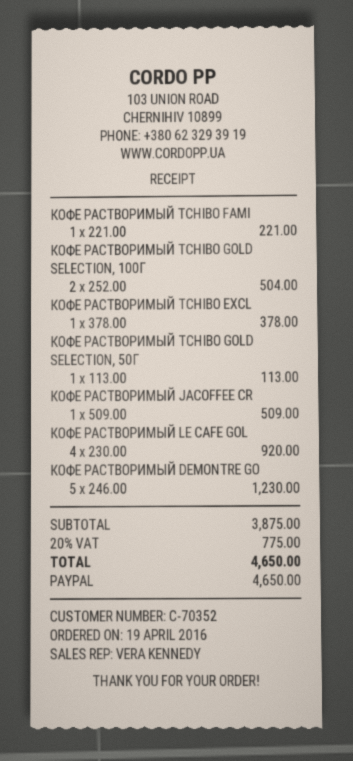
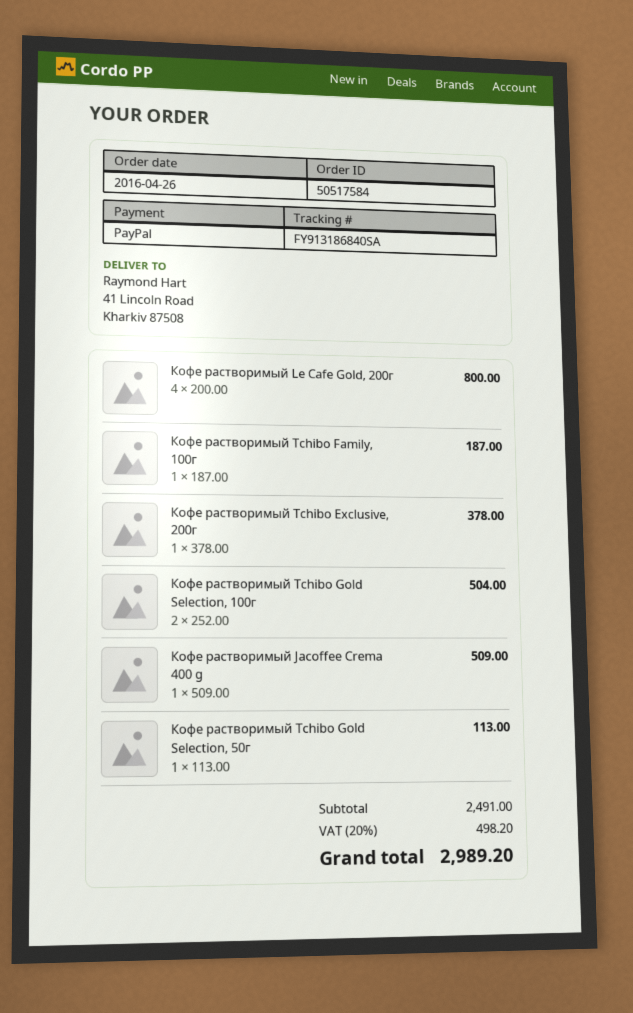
order date: 2016-04-19 -> 2016-04-26
КОФЕ РАСТВОРИМЫЙ TCHIBO FAMI: 1 x 221.00 = 221.00 -> 1 x 187.00 = 187.00
КОФЕ РАСТВОРИМЫЙ LE CAFE GOL: 4 x 230.00 = 920.00 -> 4 x 200.00 = 800.00
КОФЕ РАСТВОРИМЫЙ DEMONTRE GO: 5 x 246.00 = 1230.00 -> none
subtotal: 3875.00 -> 2491.00
tax: 20% = 775.00 -> 20% = 498.20
total: 4650.00 -> 2989.20

